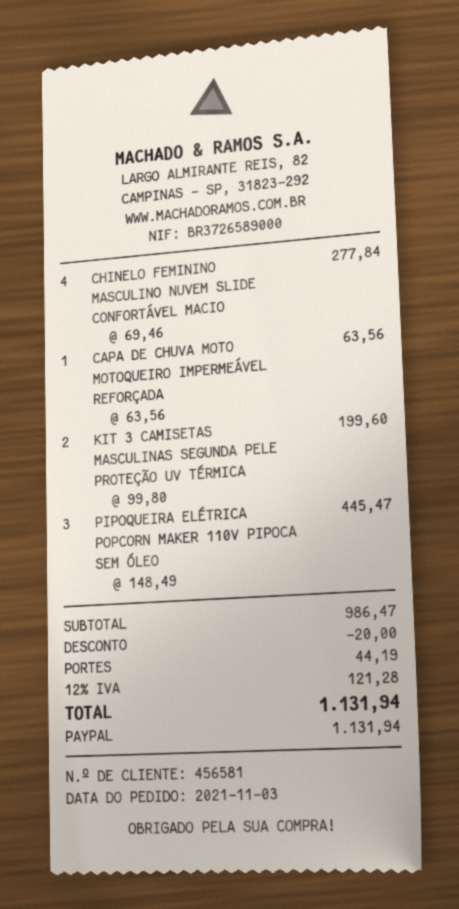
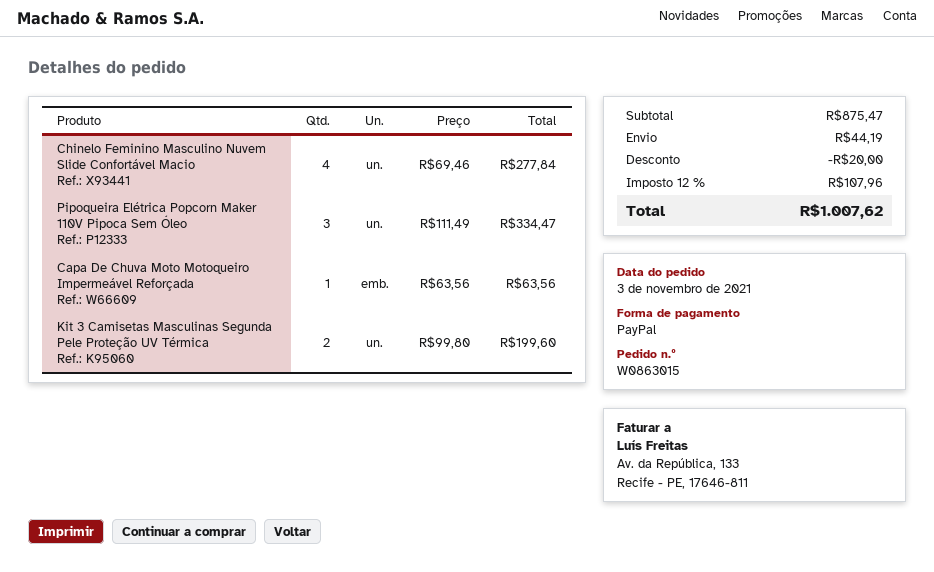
PIPOQUEIRA ELÉTRICA POPCORN MAKER 110V PIPOCA SEM ÓLEO: 3 x 148.49 = 445.47 -> 3 x 111.49 = 334.47
subtotal: 986.47 -> 875.47
tax: 12% = 121.28 -> 12% = 107.96
total: 1131.94 -> 1007.62

